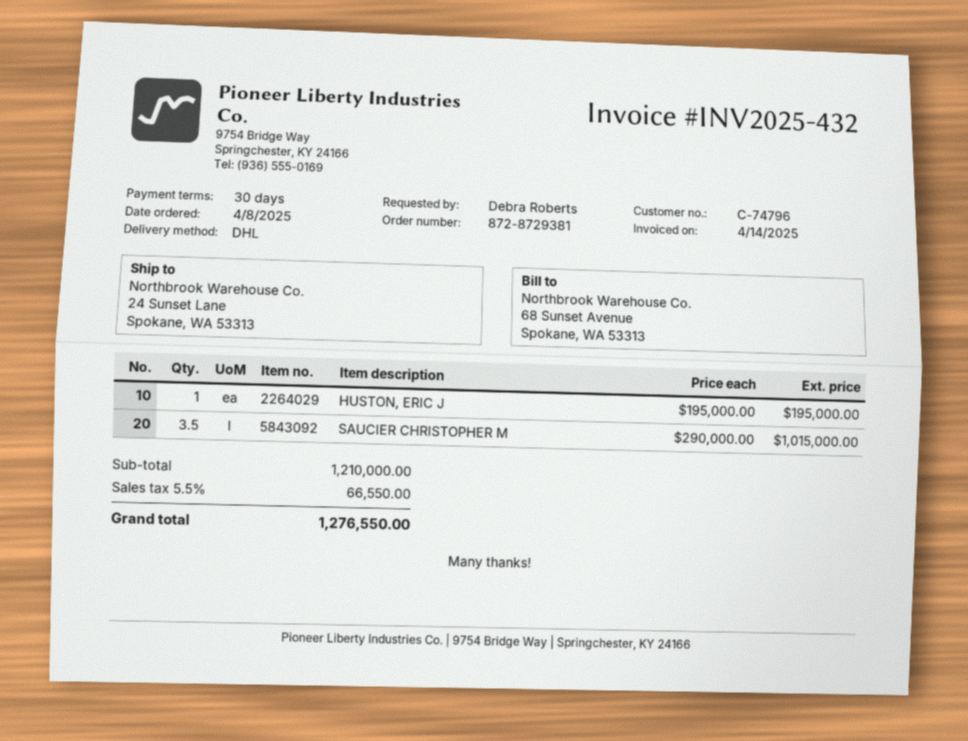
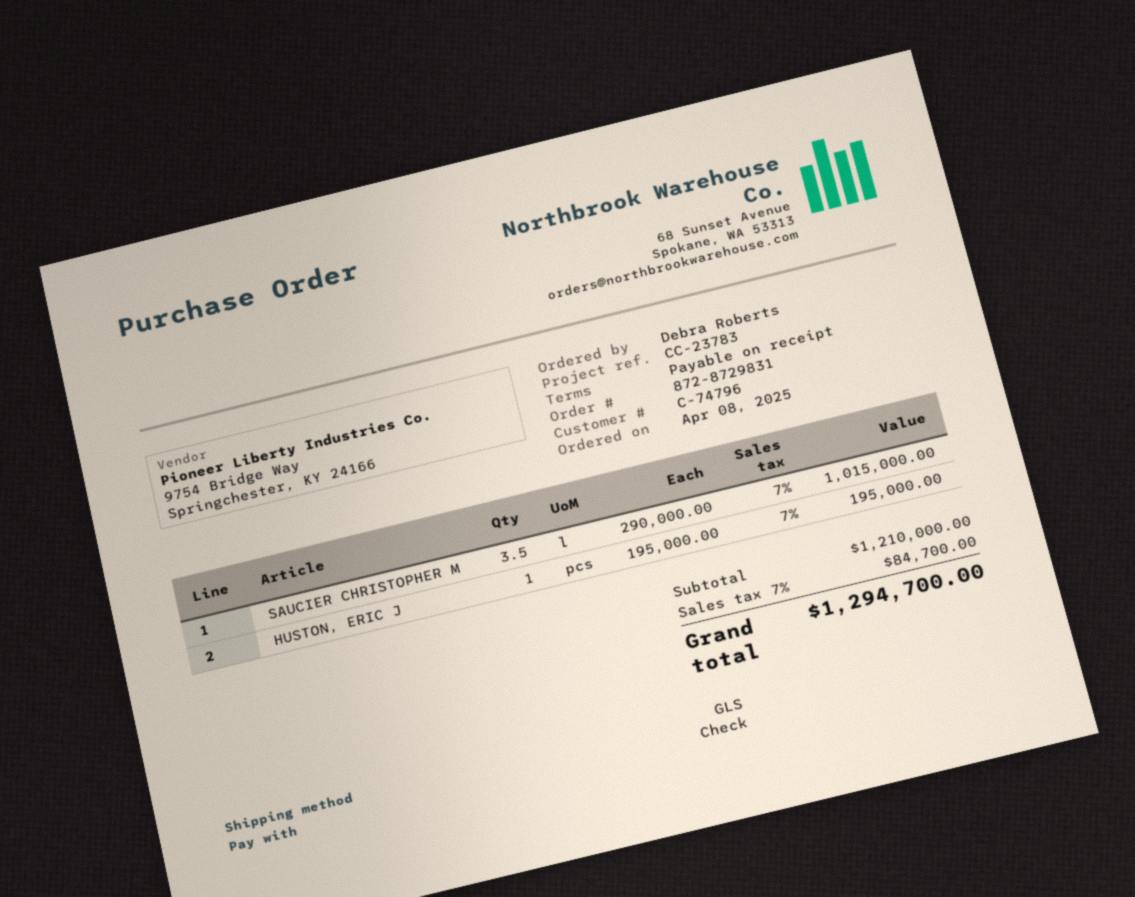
order number: 872-8729381 -> 872-8729831
payment terms: 30 days -> on receipt
shipping method: DHL -> GLS
tax: 5.5% = 66550.00 -> 7% = 84700.00
total: 1276550.00 -> 1294700.00

